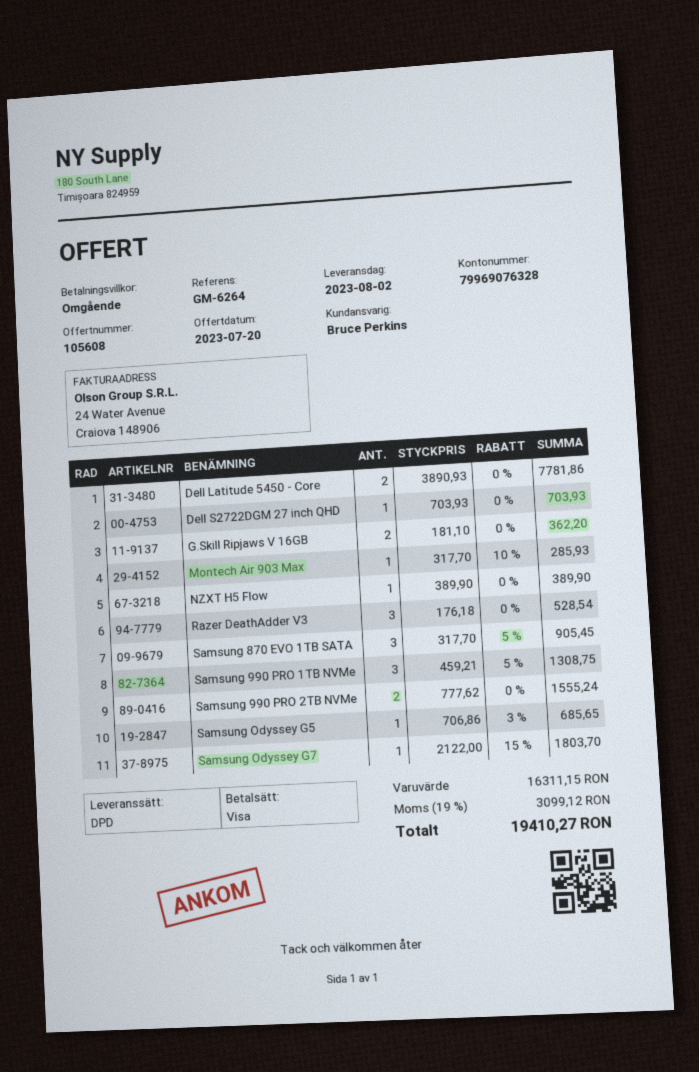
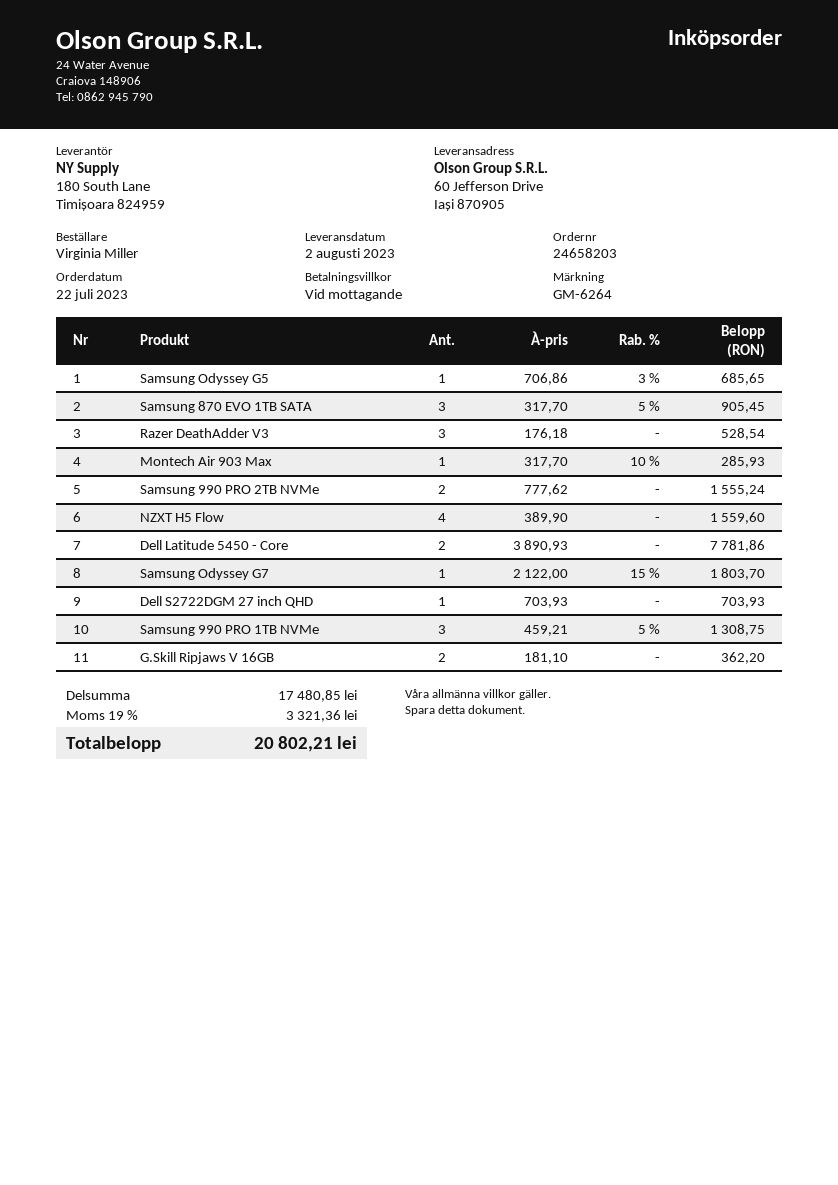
NZXT H5 Flow: 1 x 389.90 = 389.90 -> 4 x 389.90 = 1559.60
subtotal: 16311.15 -> 17480.85
tax: 19% = 3099.12 -> 19% = 3321.36
total: 19410.27 -> 20802.21

